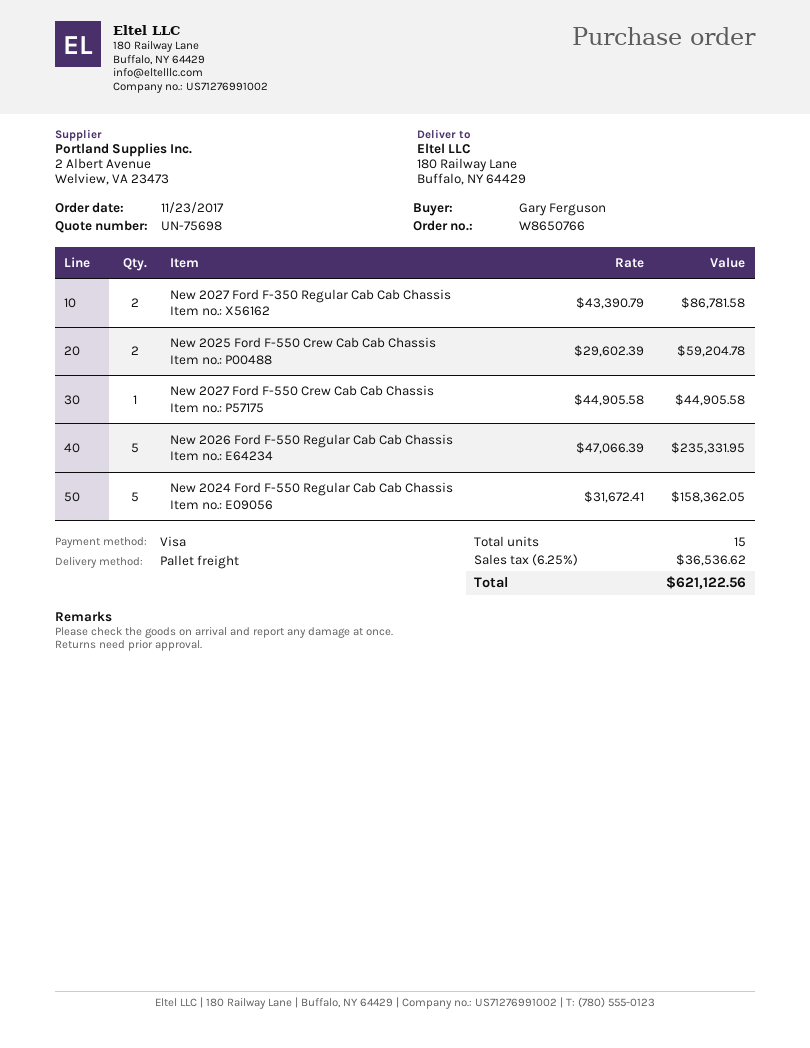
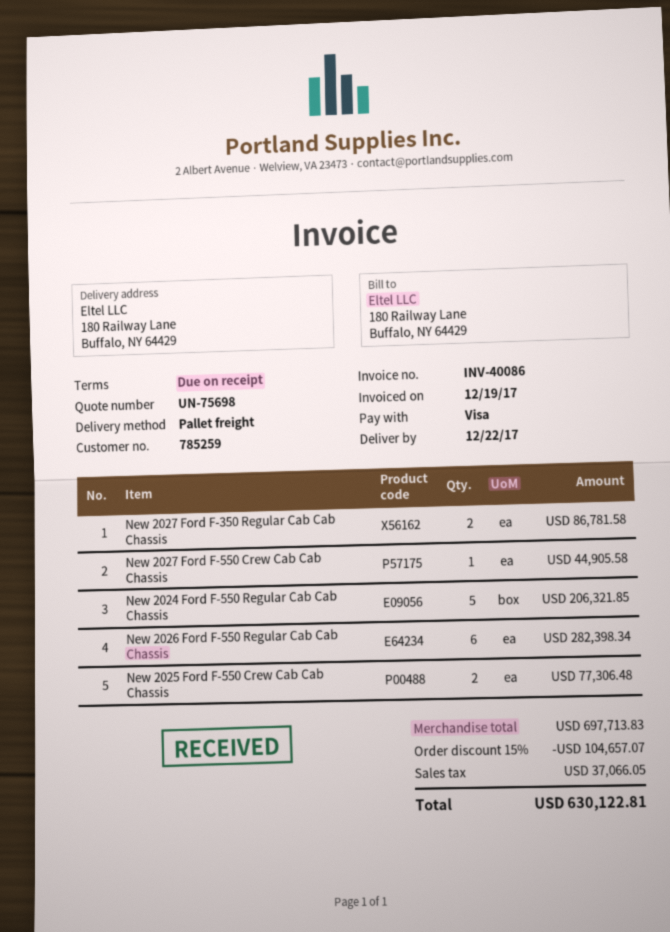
New 2025 Ford F-550 Crew Cab Cab Chassis: 2 for 59204.78 -> 2 for 77306.48
New 2026 Ford F-550 Regular Cab Cab Chassis: 5 for 235331.95 -> 6 for 282398.34
New 2024 Ford F-550 Regular Cab Cab Chassis: 5 for 158362.05 -> 5 for 206321.85
discount: none -> 15% = 104657.07
tax: 36536.62 -> 37066.05
total: 621122.56 -> 630122.81

